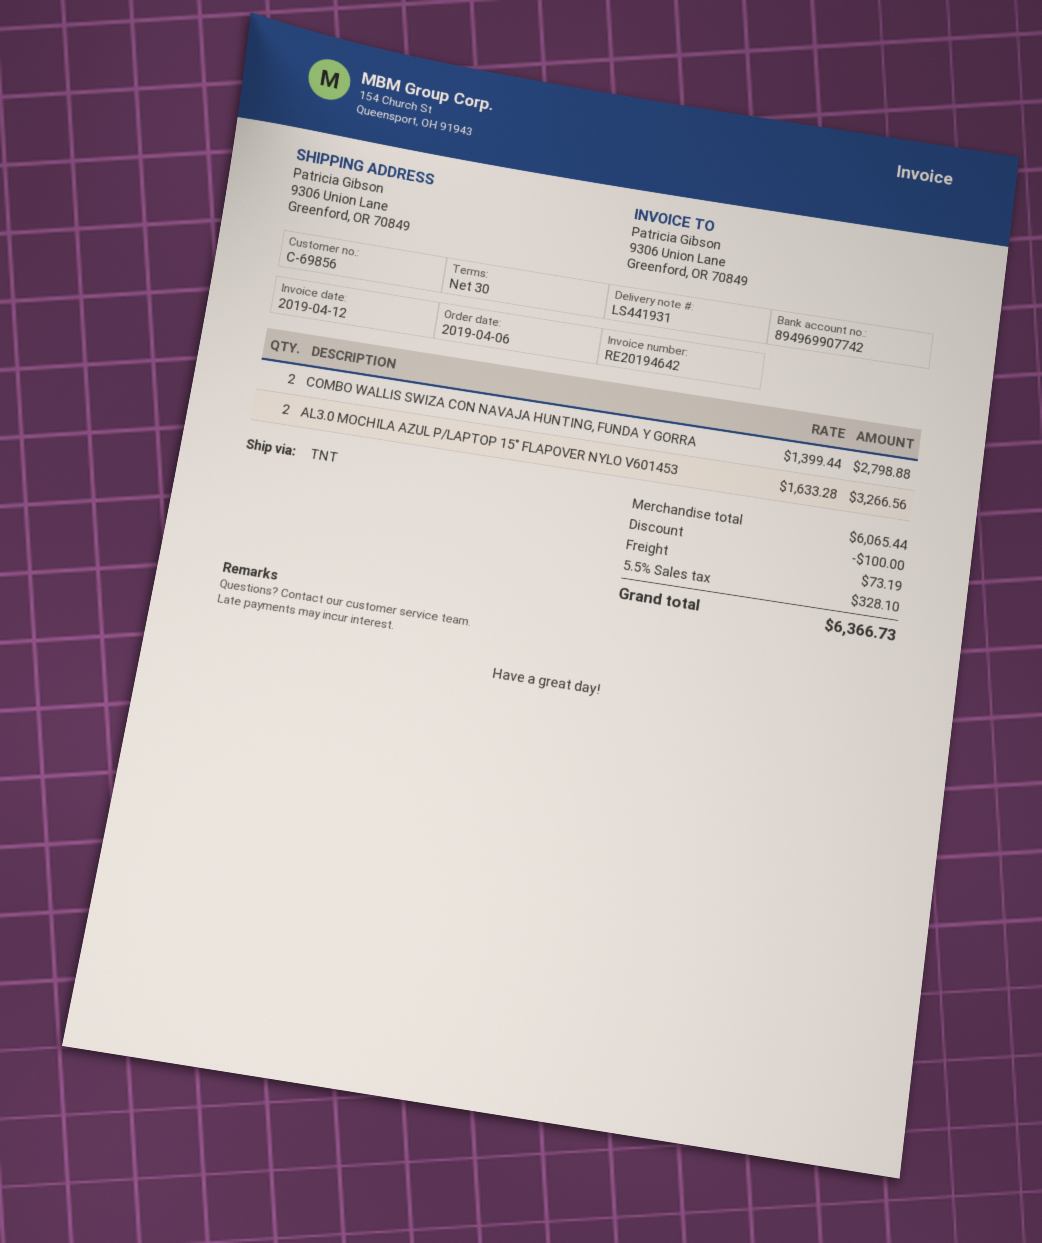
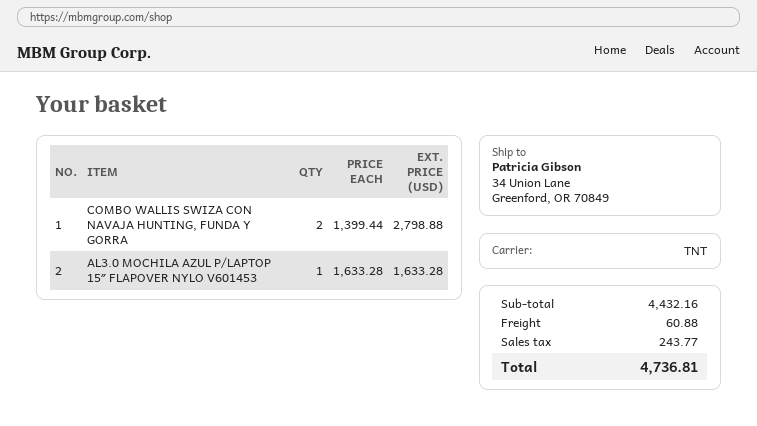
ship to: 9306 Union Lane, Greenford, OR 70849 -> 34 Union Lane, Greenford, OR 70849
AL3.0 MOCHILA AZUL P/LAPTOP 15″ FLAPOVER NYLO V601453: 2 x 1633.28 = 3266.56 -> 1 x 1633.28 = 1633.28
subtotal: 6065.44 -> 4432.16
discount: 100.00 -> none
shipping: 73.19 -> 60.88
tax: 328.10 -> 243.77
total: 6366.73 -> 4736.81

